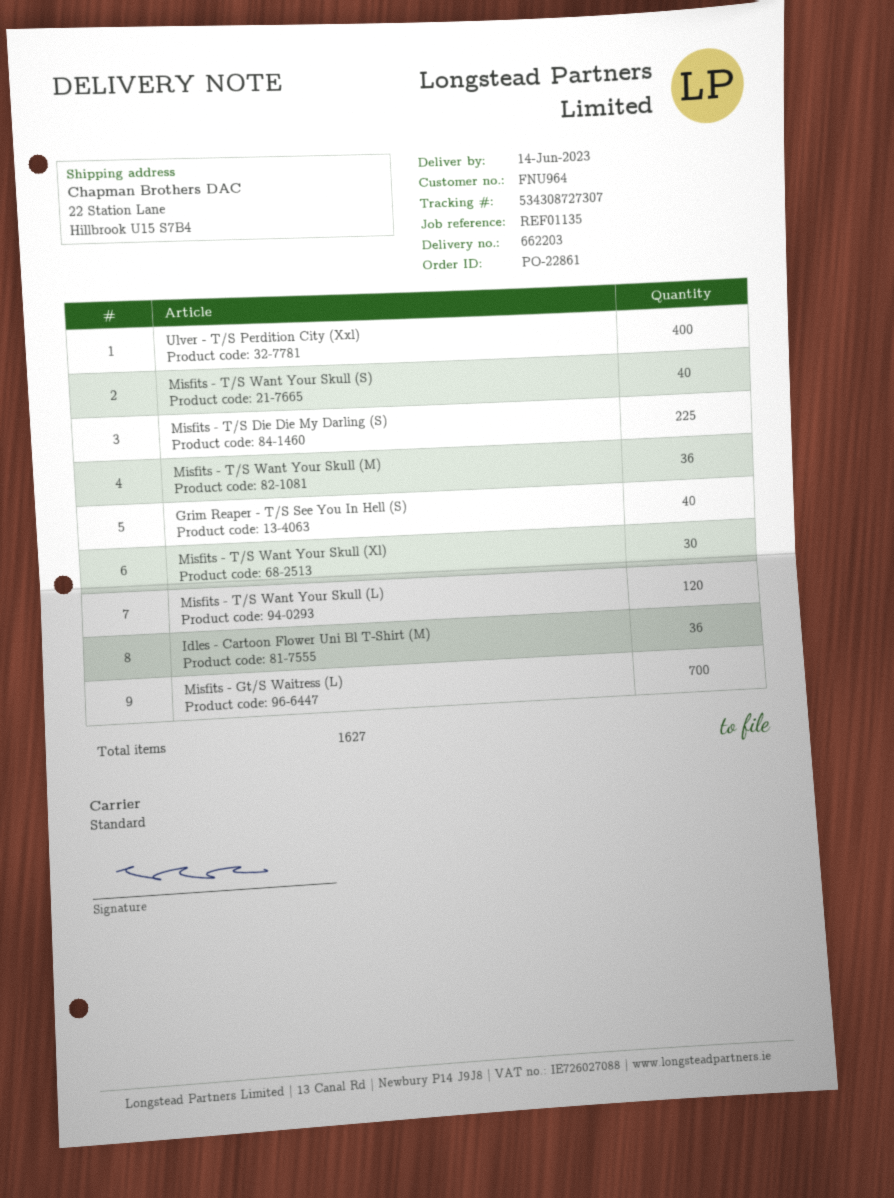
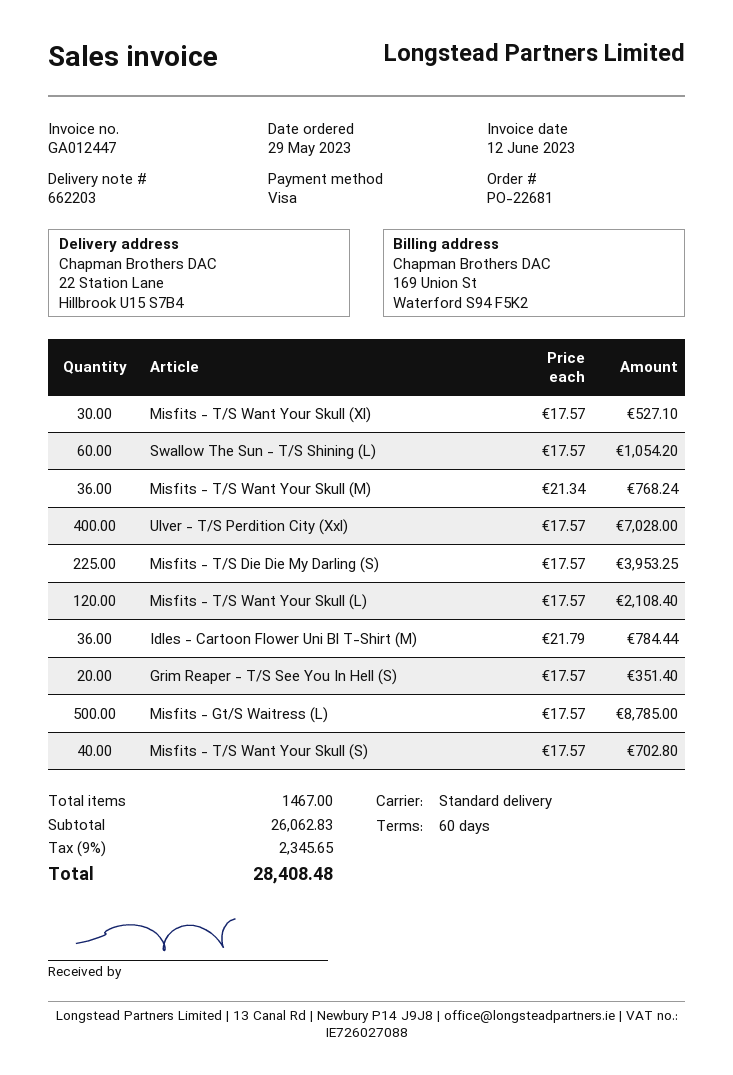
order number: PO-22861 -> PO-22681
Grim Reaper - T/S See You In Hell (S): 40 -> 20
Misfits - Gt/S Waitress (L): 700 -> 500
Swallow The Sun - T/S Shining (L): none -> 60
total quantity: 1627 -> 1467

